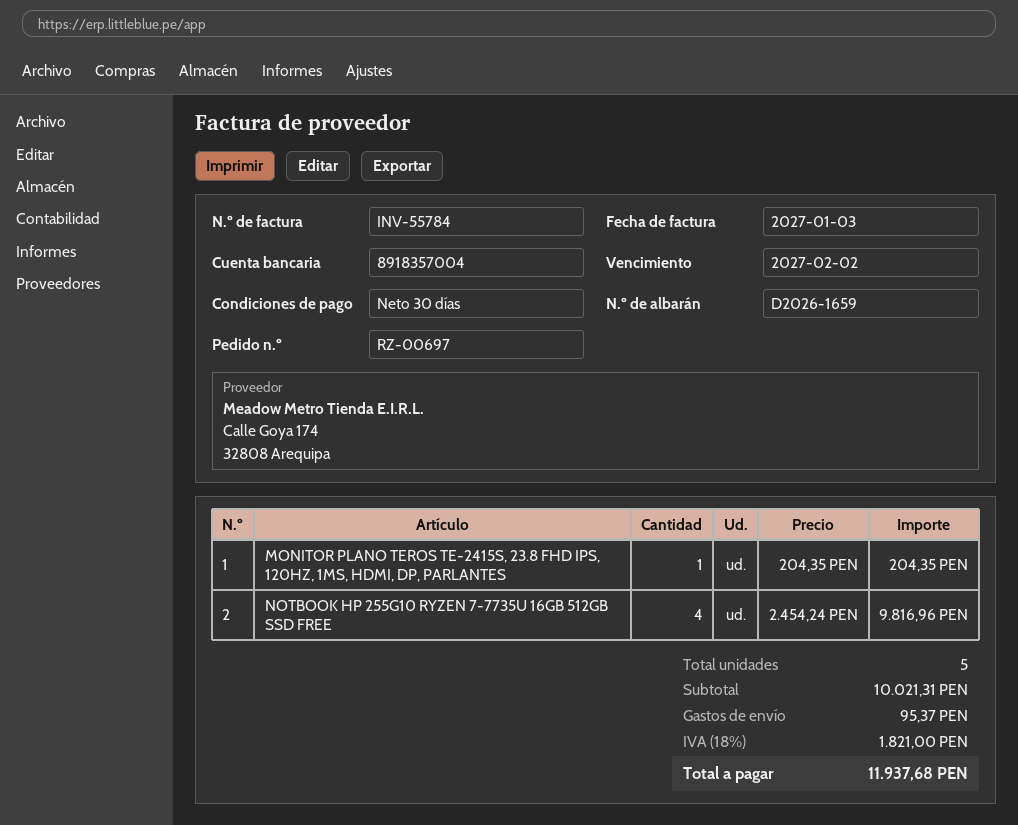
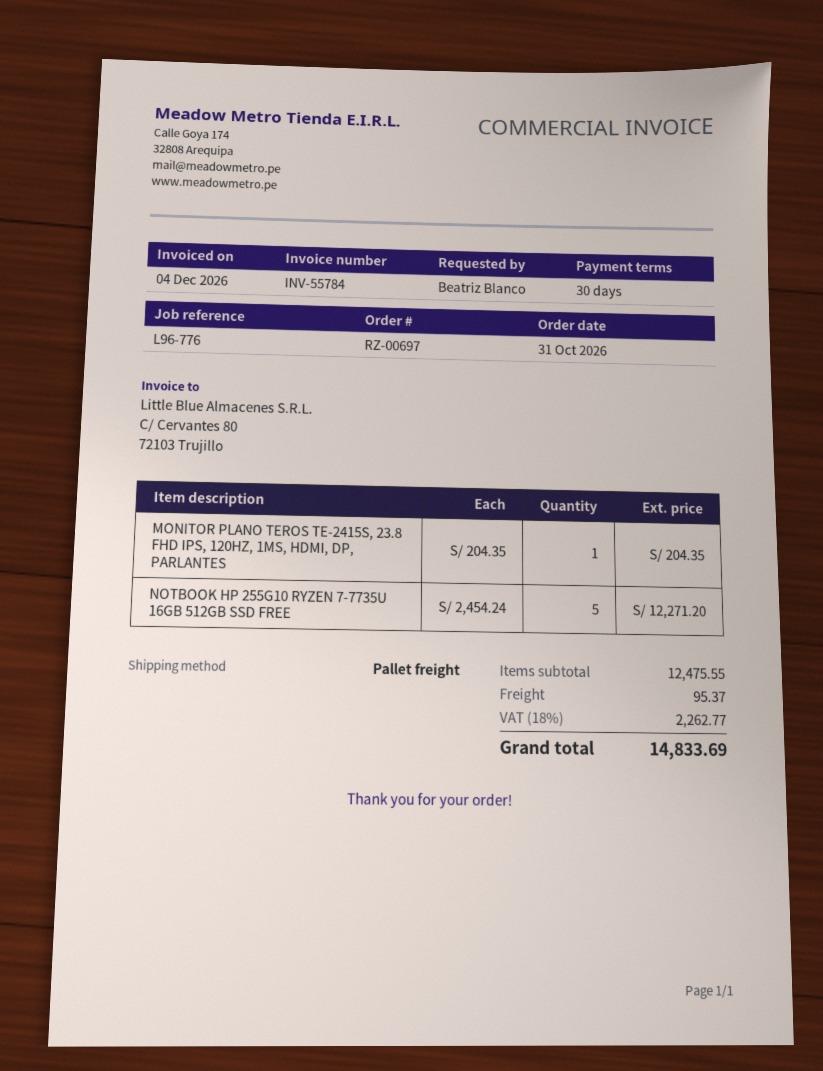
invoice date: 2027-01-03 -> 2026-12-04
NOTBOOK HP 255G10 RYZEN 7-7735U 16GB 512GB SSD FREE: 4 x 2454.24 = 9816.96 -> 5 x 2454.24 = 12271.20
subtotal: 10021.31 -> 12475.55
tax: 18% = 1821.00 -> 18% = 2262.77
total: 11937.68 -> 14833.69

